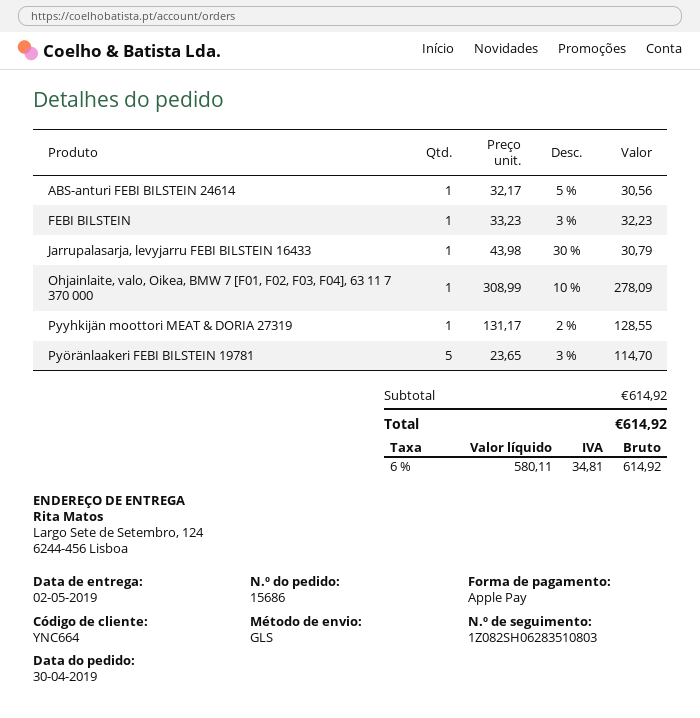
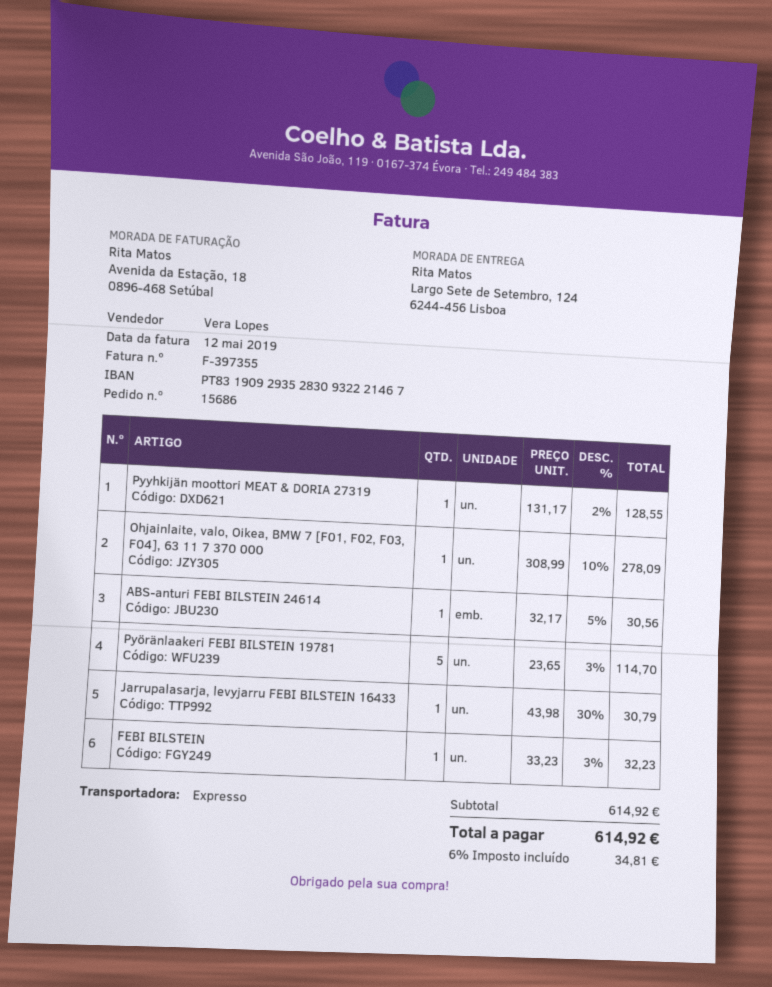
shipping method: GLS -> express

